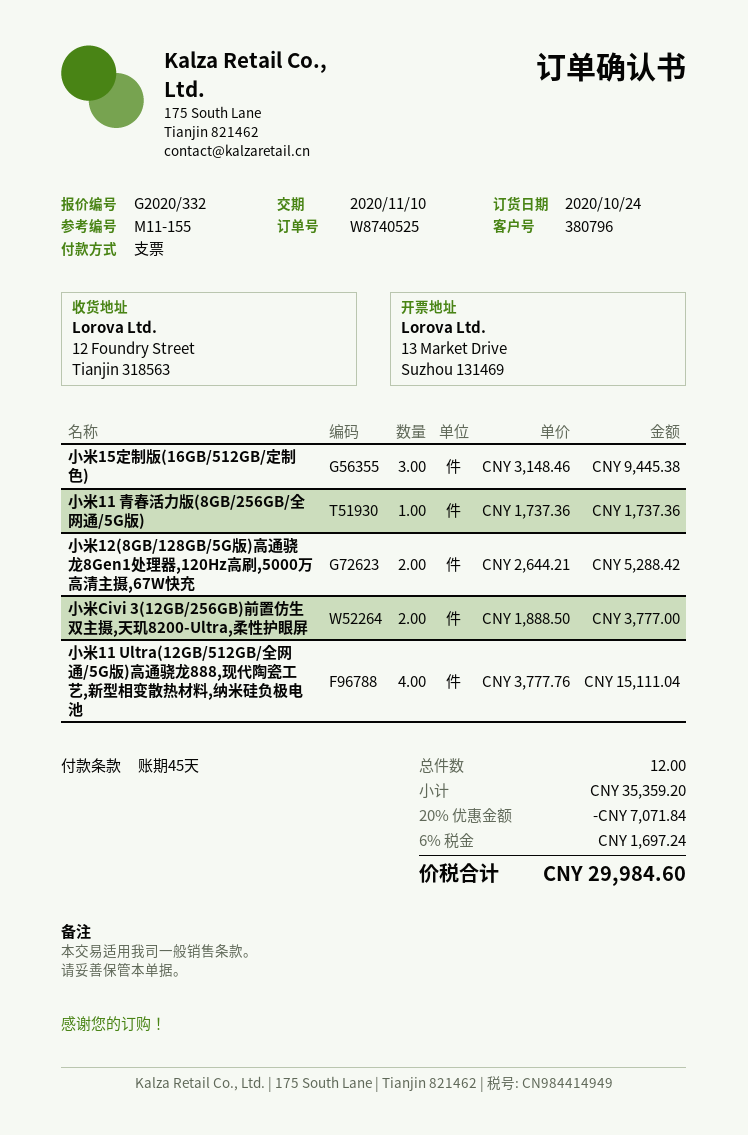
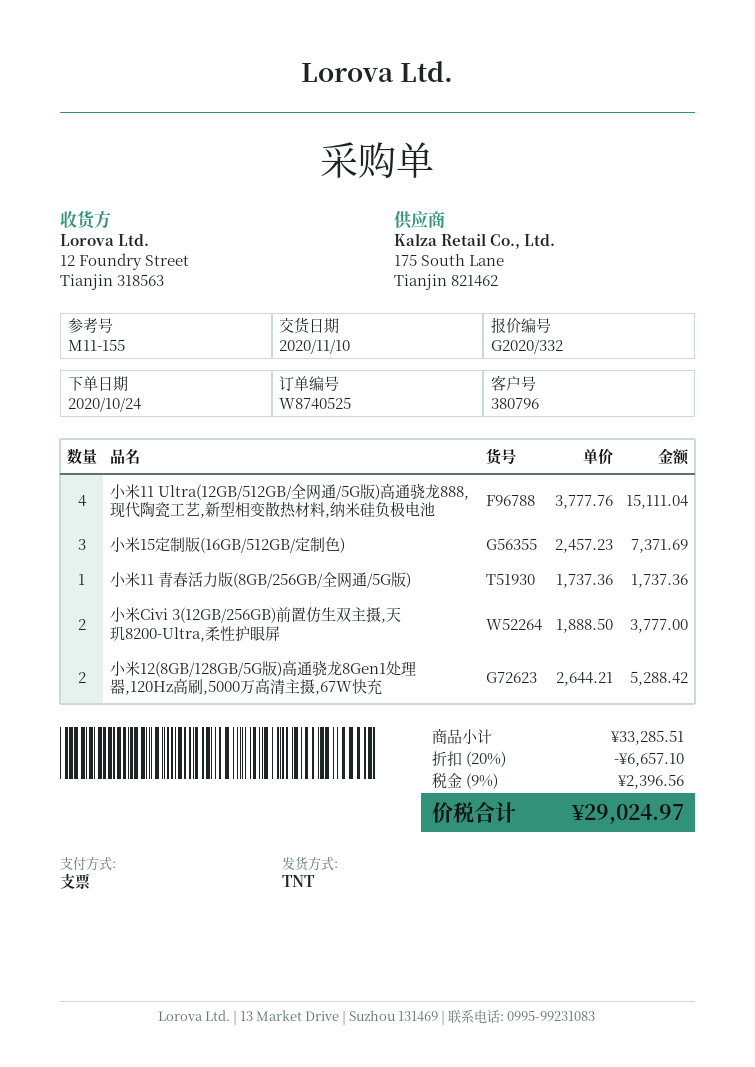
小米15定制版(16GB/512GB/定制色): 3 x 3148.46 = 9445.38 -> 3 x 2457.23 = 7371.69
subtotal: 35359.20 -> 33285.51
discount: 20% = 7071.84 -> 20% = 6657.10
tax: 6% = 1697.24 -> 9% = 2396.56
total: 29984.60 -> 29024.97

